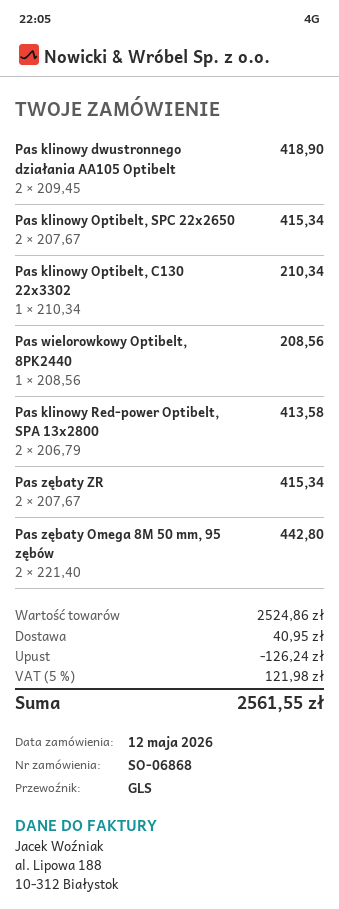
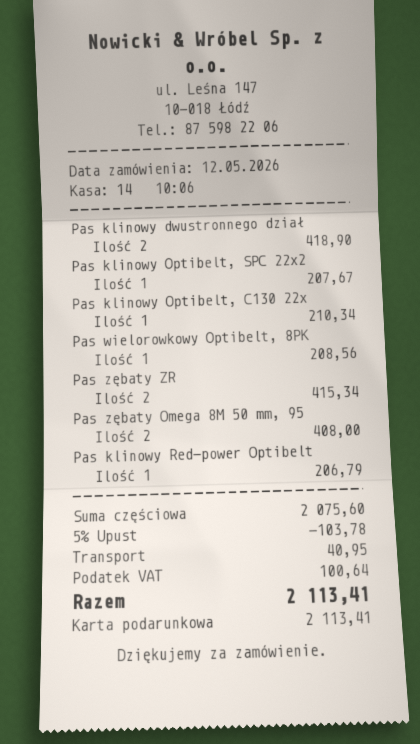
Pas klinowy Optibelt, SPC 22x2650: 2 for 415.34 -> 1 for 207.67
Pas klinowy Red-power Optibelt, SPA 13x2800: 2 for 413.58 -> 1 for 206.79
Pas zębaty Omega 8M 50 mm, 95 zębów: 2 for 442.80 -> 2 for 408.00
subtotal: 2524.86 -> 2075.60
discount: 126.24 -> 103.78
tax: 121.98 -> 100.64
total: 2561.55 -> 2113.41

